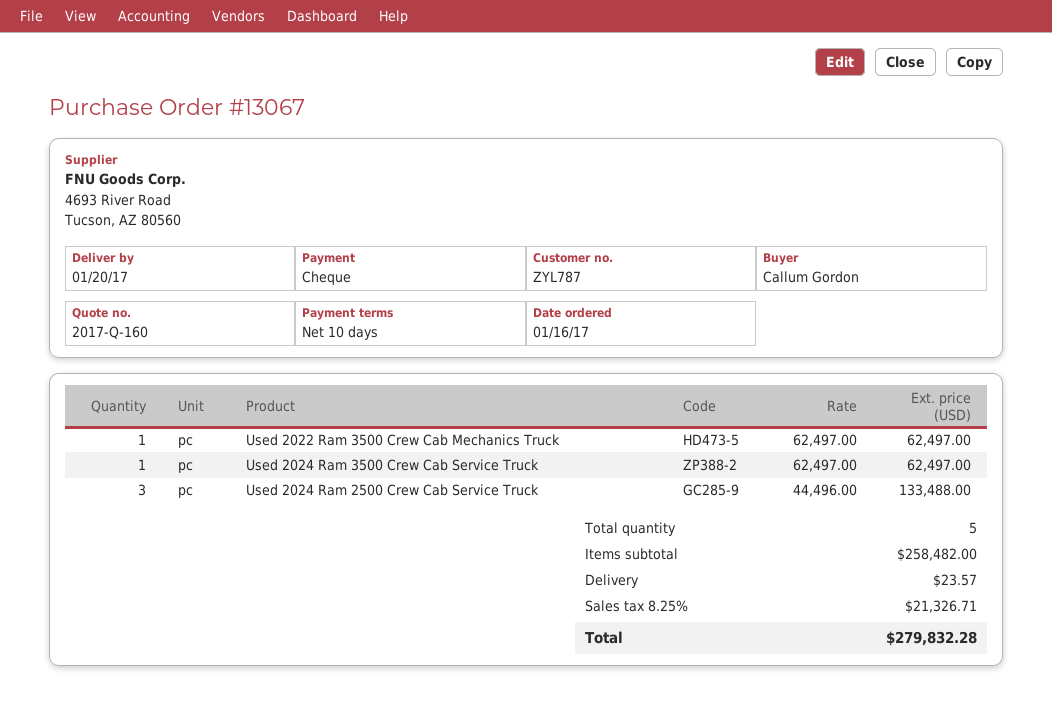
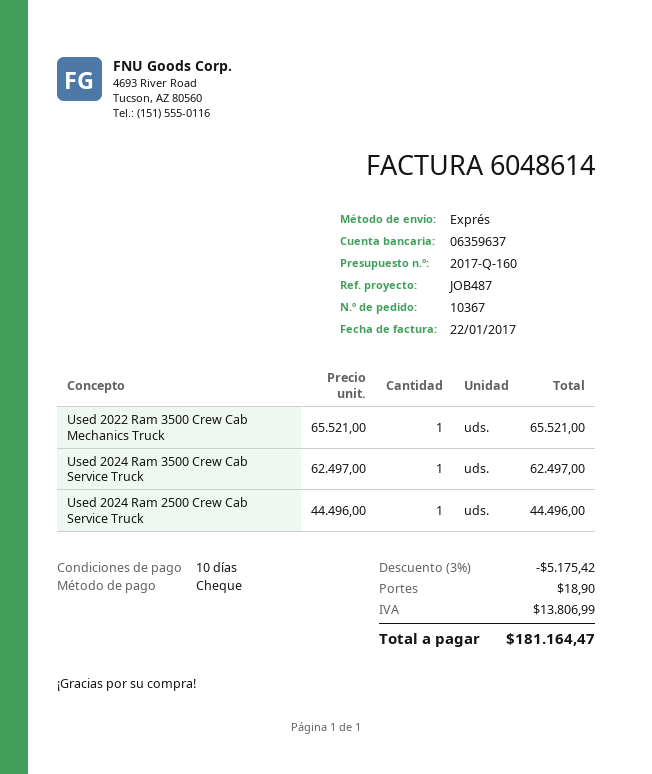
order number: 13067 -> 10367
Used 2022 Ram 3500 Crew Cab Mechanics Truck: 1 x 62497.00 = 62497.00 -> 1 x 65521.00 = 65521.00
Used 2024 Ram 2500 Crew Cab Service Truck: 3 x 44496.00 = 133488.00 -> 1 x 44496.00 = 44496.00
discount: none -> 3% = 5175.42
shipping: 23.57 -> 18.90
tax: 21326.71 -> 13806.99
total: 279832.28 -> 181164.47

